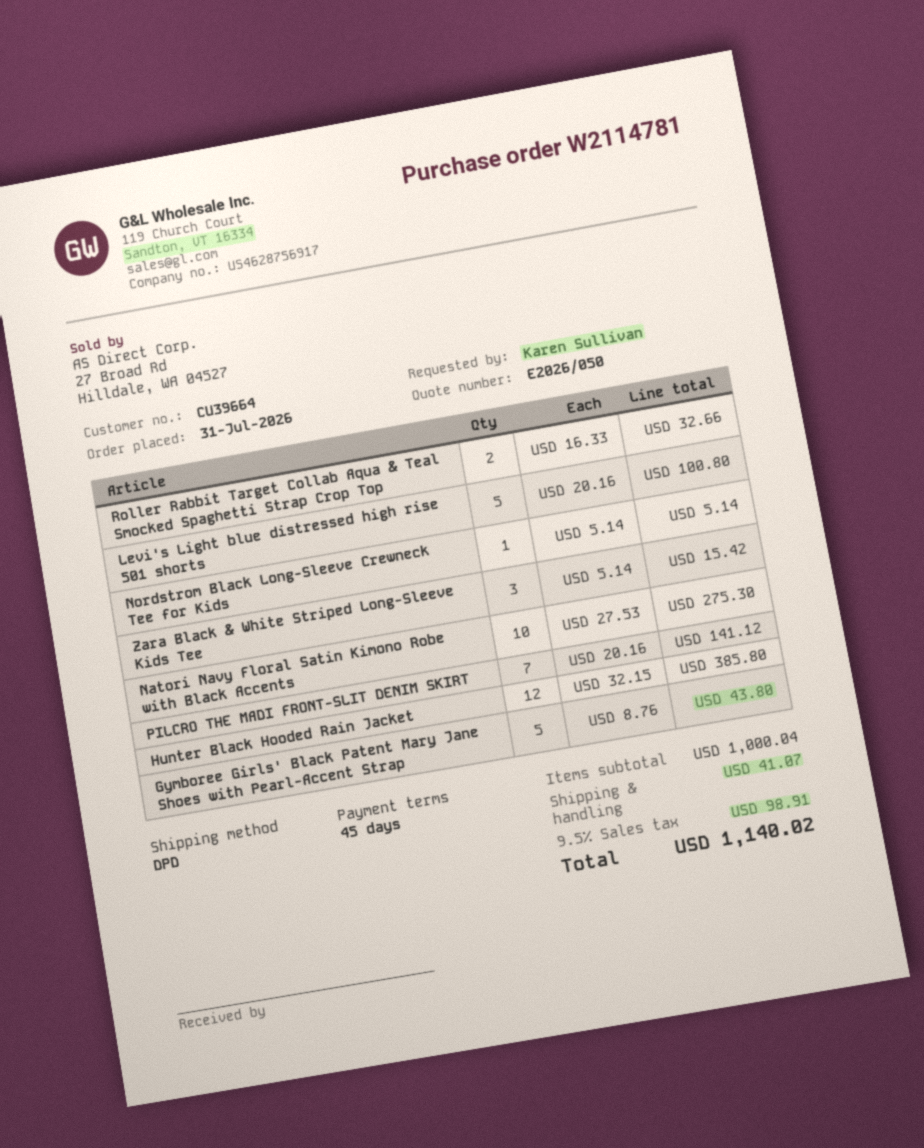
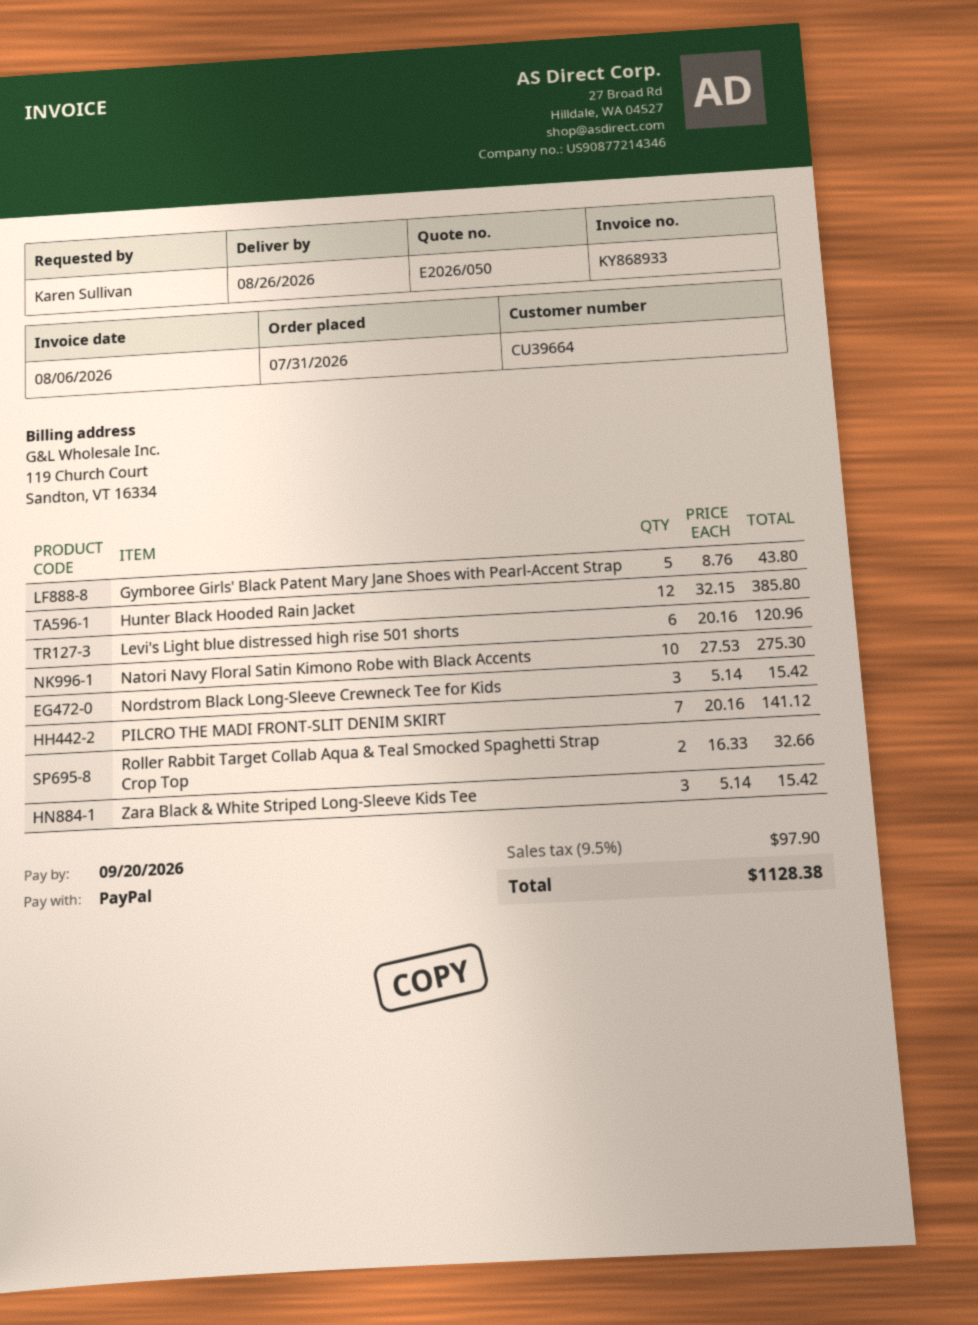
Levi's Light blue distressed high rise 501 shorts: 5 x 20.16 = 100.80 -> 6 x 20.16 = 120.96
Nordstrom Black Long-Sleeve Crewneck Tee for Kids: 1 x 5.14 = 5.14 -> 3 x 5.14 = 15.42
shipping: 41.07 -> none
tax: 9.5% = 98.91 -> 9.5% = 97.90
total: 1140.02 -> 1128.38

